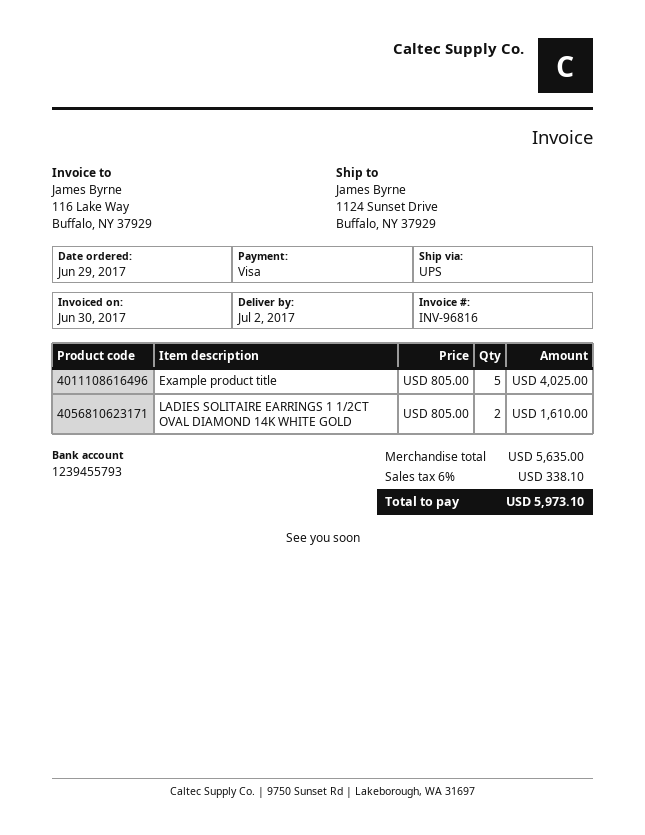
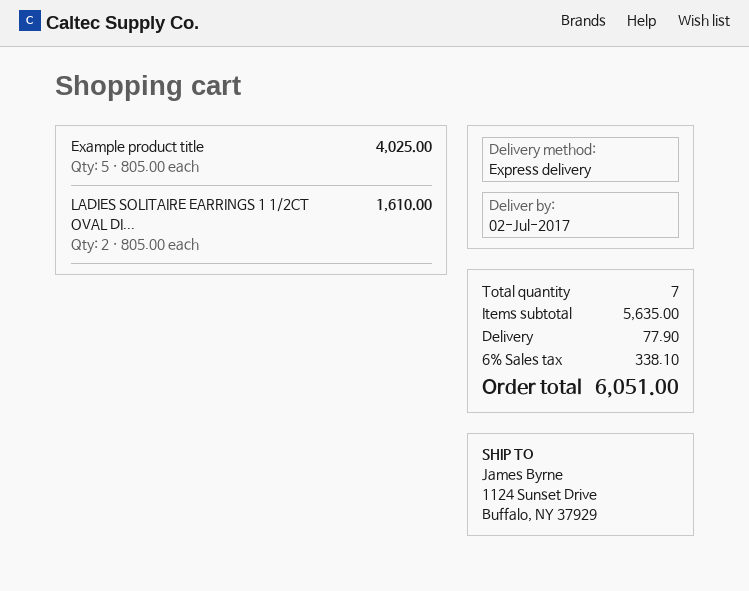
shipping method: UPS -> express
shipping: none -> 77.90
total: 5973.10 -> 6051.00

